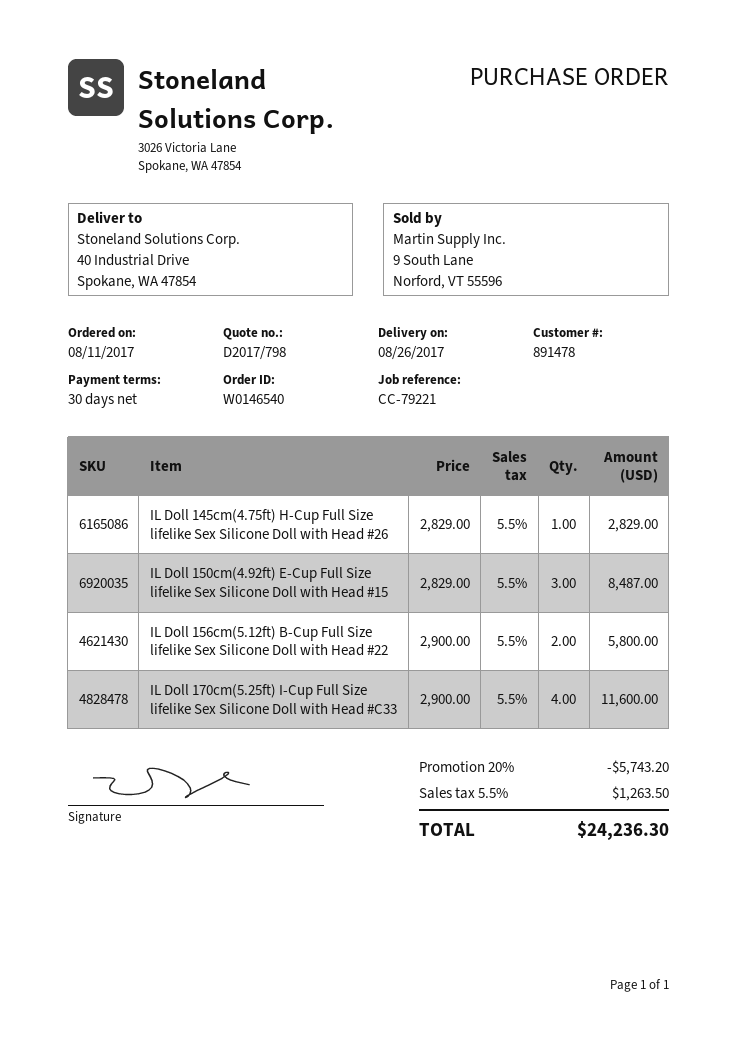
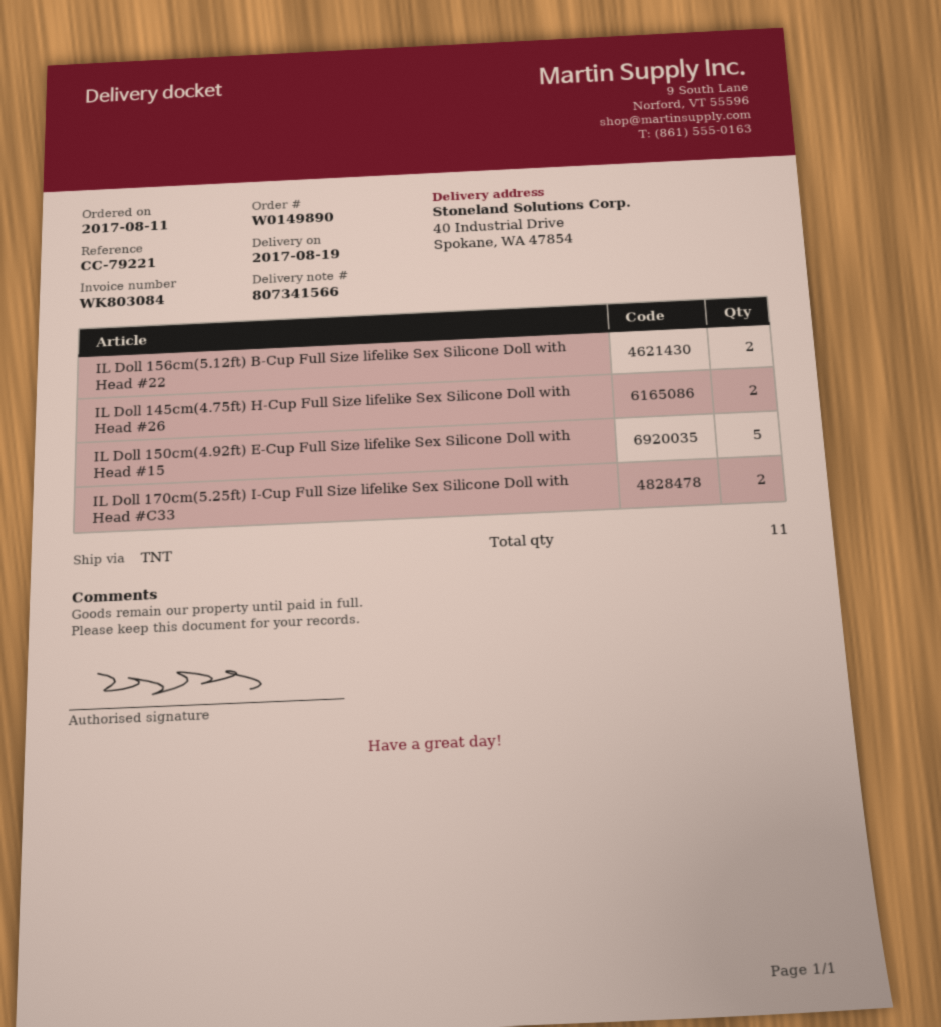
order number: W0146540 -> W0149890
delivery date: 2017-08-26 -> 2017-08-19
IL Doll 145cm(4.75ft) H-Cup Full Size lifelike Sex Silicone Doll with Head #26: 1 -> 2
IL Doll 150cm(4.92ft) E-Cup Full Size lifelike Sex Silicone Doll with Head #15: 3 -> 5
IL Doll 170cm(5.25ft) I-Cup Full Size lifelike Sex Silicone Doll with Head #C33: 4 -> 2

